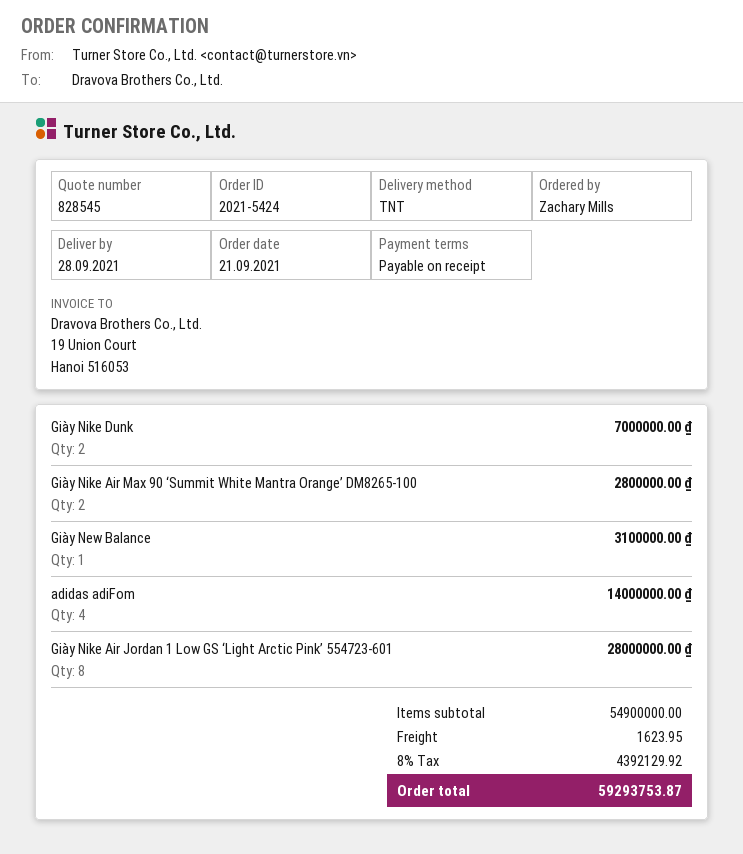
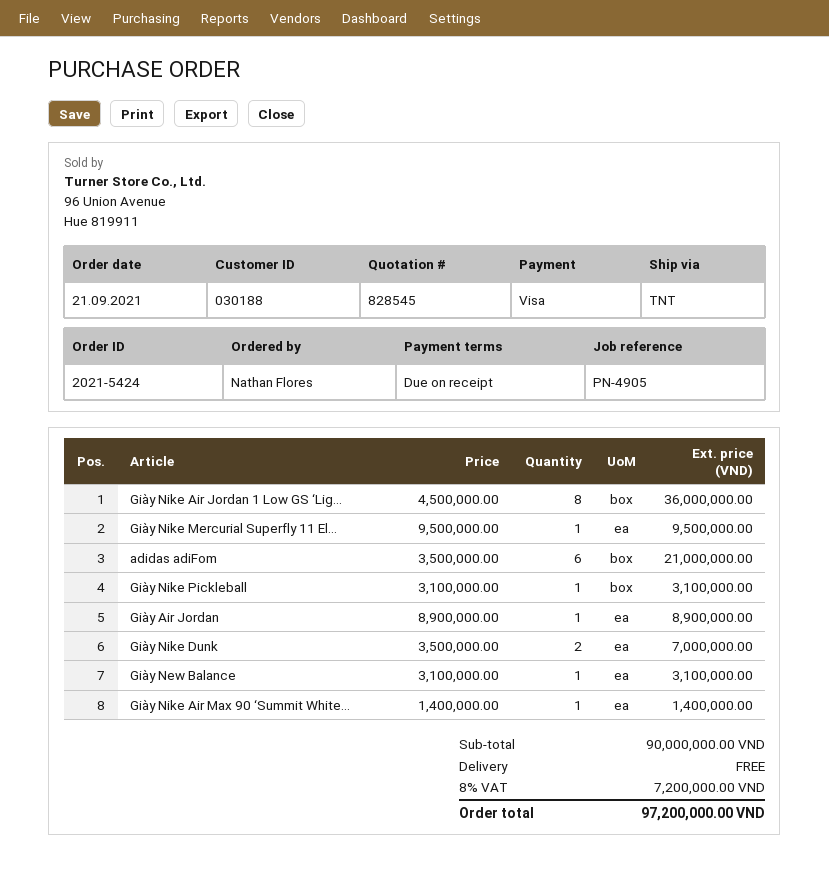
ordered by: Zachary Mills -> Nathan Flores
Giày Nike Air Max 90 ‘Summit White Mantra Orange’ DM8265-100: 2 for 2800000.00 -> 1 for 1400000.00
adidas adiFom: 4 for 14000000.00 -> 6 for 21000000.00
Giày Nike Air Jordan 1 Low GS ‘Light Arctic Pink’ 554723-601: 8 for 28000000.00 -> 8 for 36000000.00
Giày Nike Mercurial Superfly 11 El...: none -> 1 for 9500000.00
Giày Nike Pickleball: none -> 1 for 3100000.00
Giày Air Jordan: none -> 1 for 8900000.00
subtotal: 54900000.00 -> 90000000.00
shipping: 1623.95 -> 0.00
tax: 8% = 4392129.92 -> 8% = 7200000.00
total: 59293753.87 -> 97200000.00

